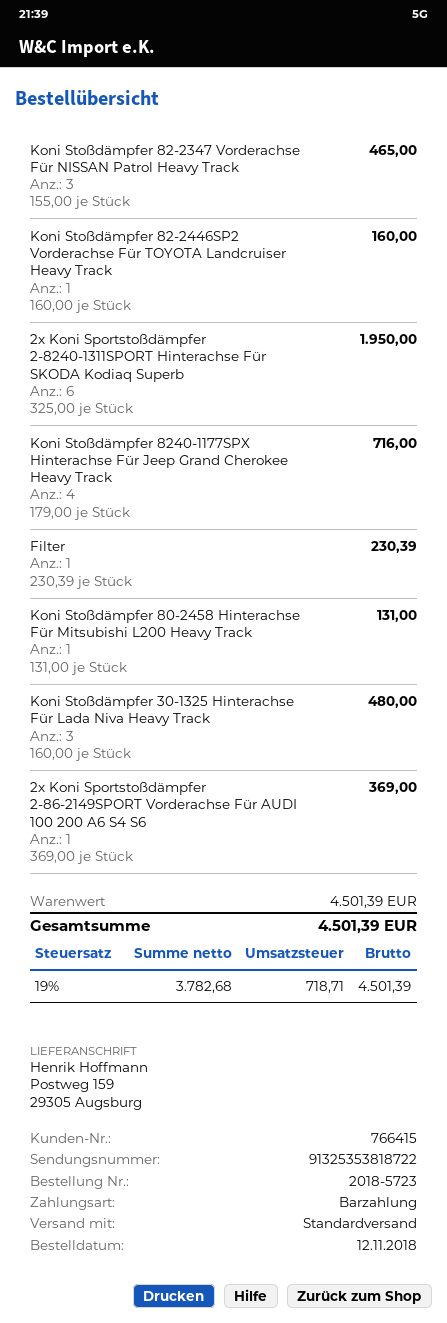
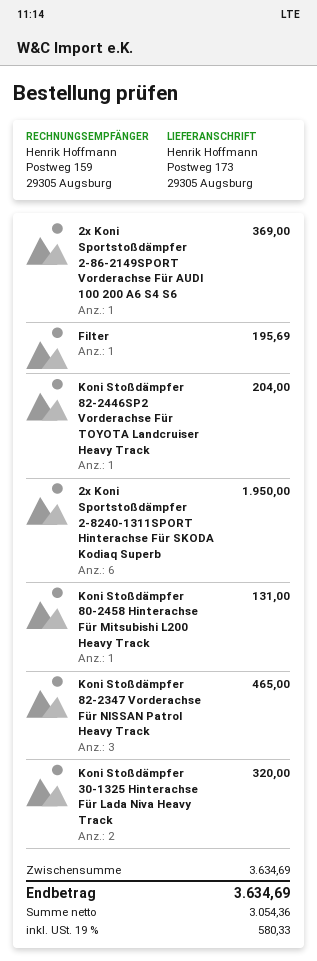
ship to: Postweg 159, 29305 Augsburg -> Postweg 173, 29305 Augsburg
Koni Stoßdämpfer 82-2446SP2 Vorderachse Für TOYOTA Landcruiser Heavy Track: 1 for 160.00 -> 1 for 204.00
Koni Stoßdämpfer 8240-1177SPX Hinterachse Für Jeep Grand Cherokee Heavy Track: 4 for 716.00 -> none
Filter: 1 for 230.39 -> 1 for 195.69
Koni Stoßdämpfer 30-1325 Hinterachse Für Lada Niva Heavy Track: 3 for 480.00 -> 2 for 320.00
subtotal: 4501.39 -> 3634.69
net: 3782.68 -> 3054.36
tax: 19% = 718.71 -> 19% = 580.33
total: 4501.39 -> 3634.69

